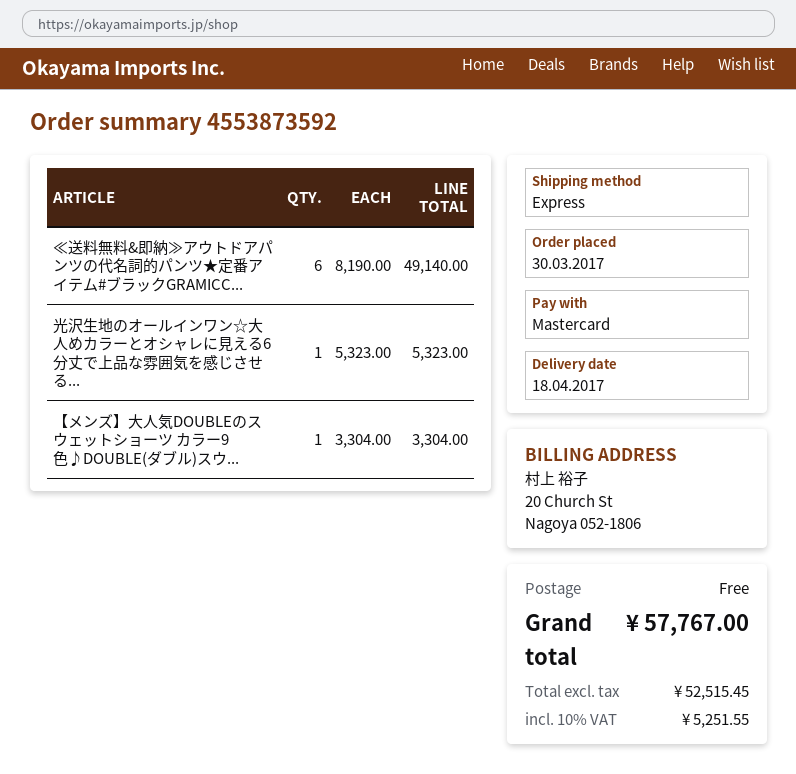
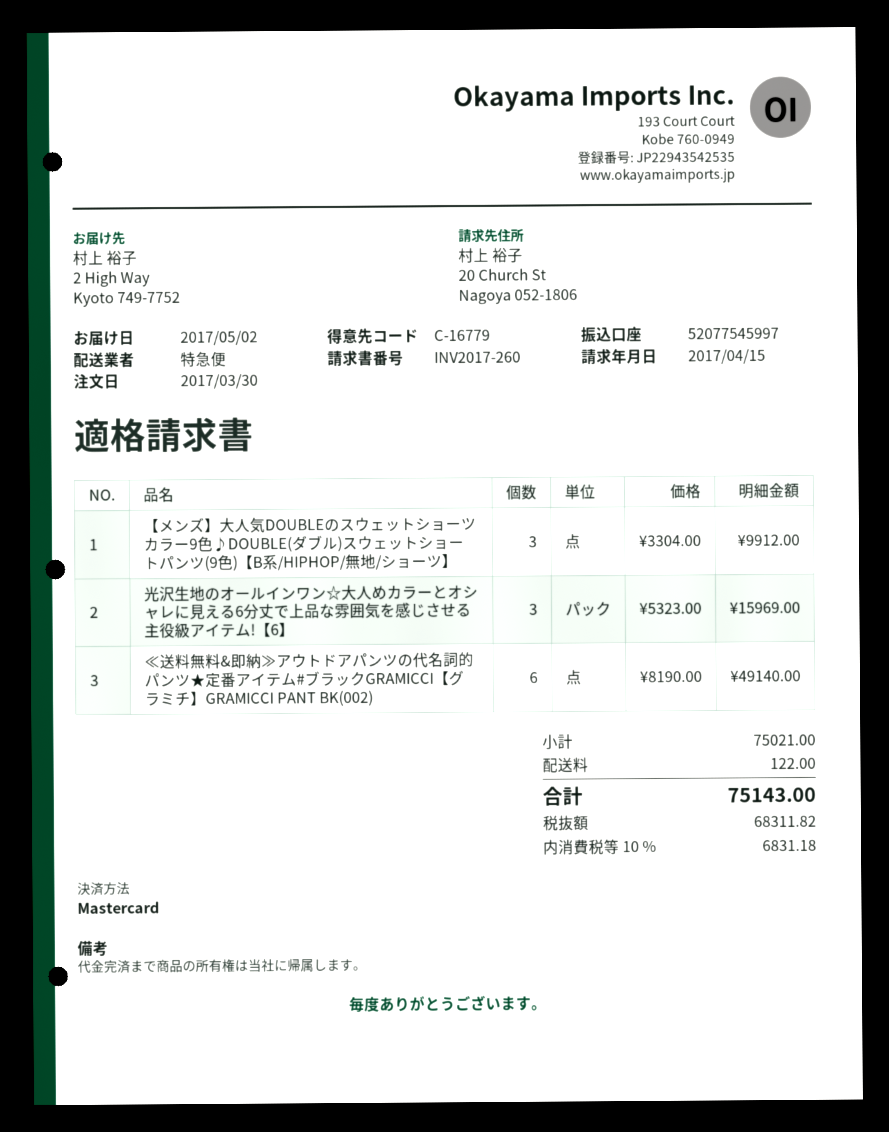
delivery date: 2017-04-18 -> 2017-05-02
光沢生地のオールインワン☆大人めカラーとオシャレに見える6分丈で上品な雰囲気を感じさせる...: 1 x 5323.00 = 5323.00 -> 3 x 5323.00 = 15969.00
【メンズ】大人気DOUBLEのスウェットショーツ カラー9色♪DOUBLE(ダブル)スウ...: 1 x 3304.00 = 3304.00 -> 3 x 3304.00 = 9912.00
shipping: 0.00 -> 122.00
net: 52515.45 -> 68311.82
tax: 10% = 5251.55 -> 10% = 6831.18
total: 57767.00 -> 75143.00

